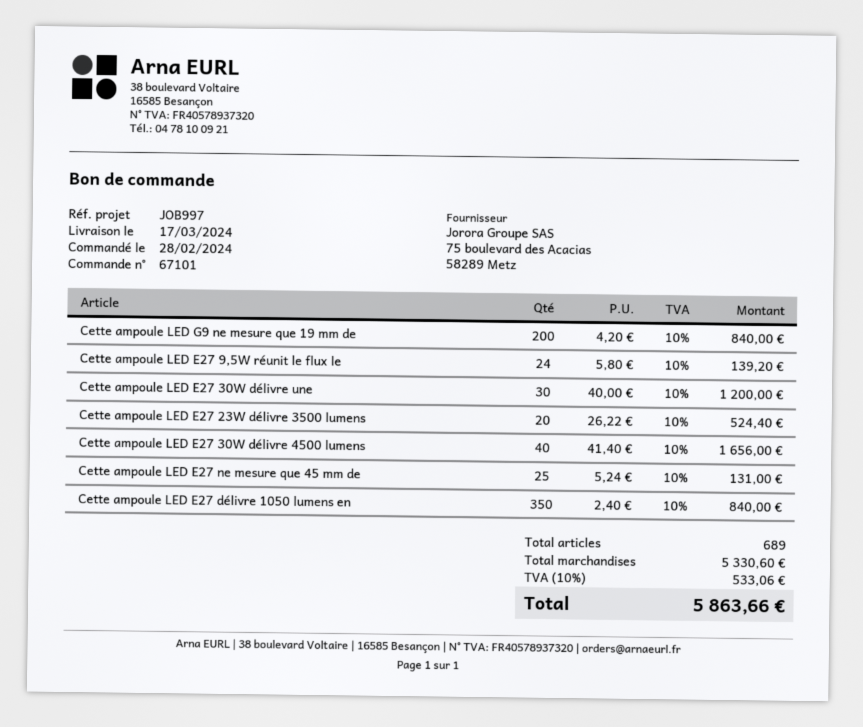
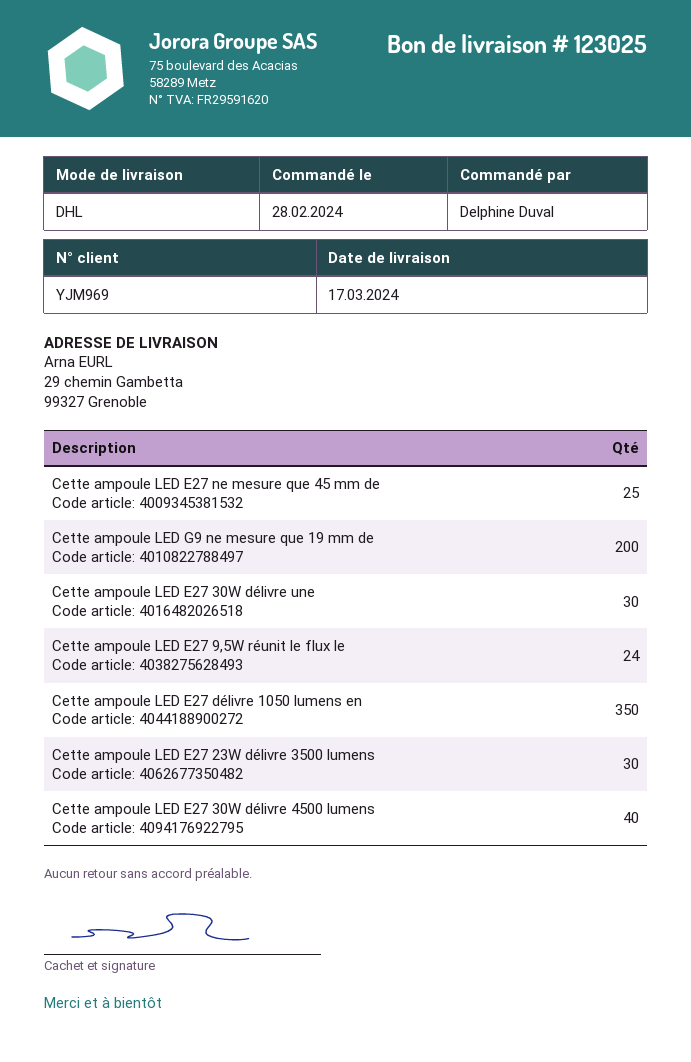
Cette ampoule LED E27 23W délivre 3500 lumens: 20 -> 30

